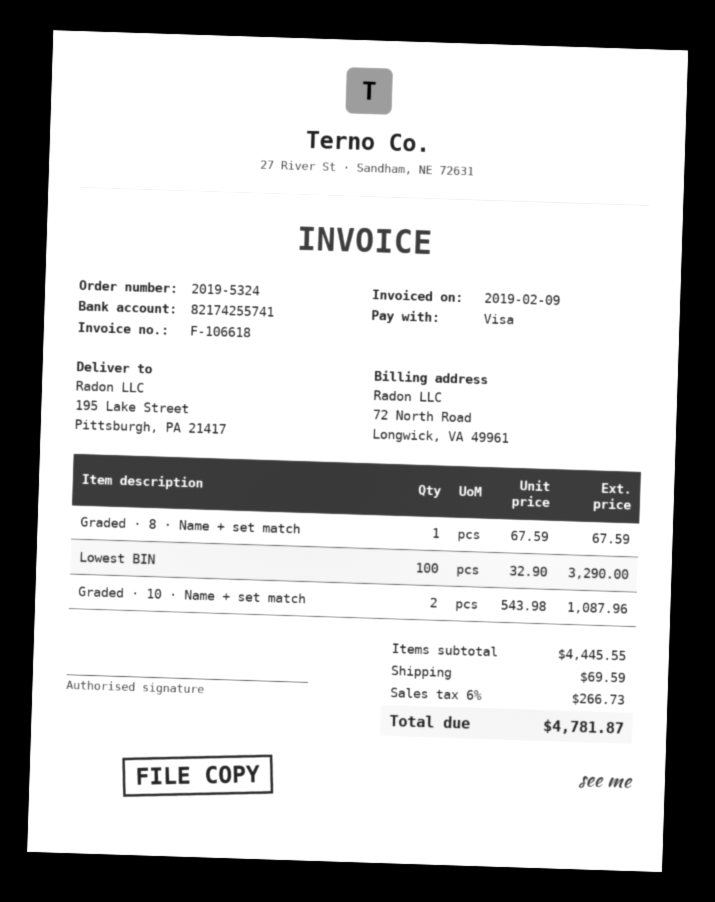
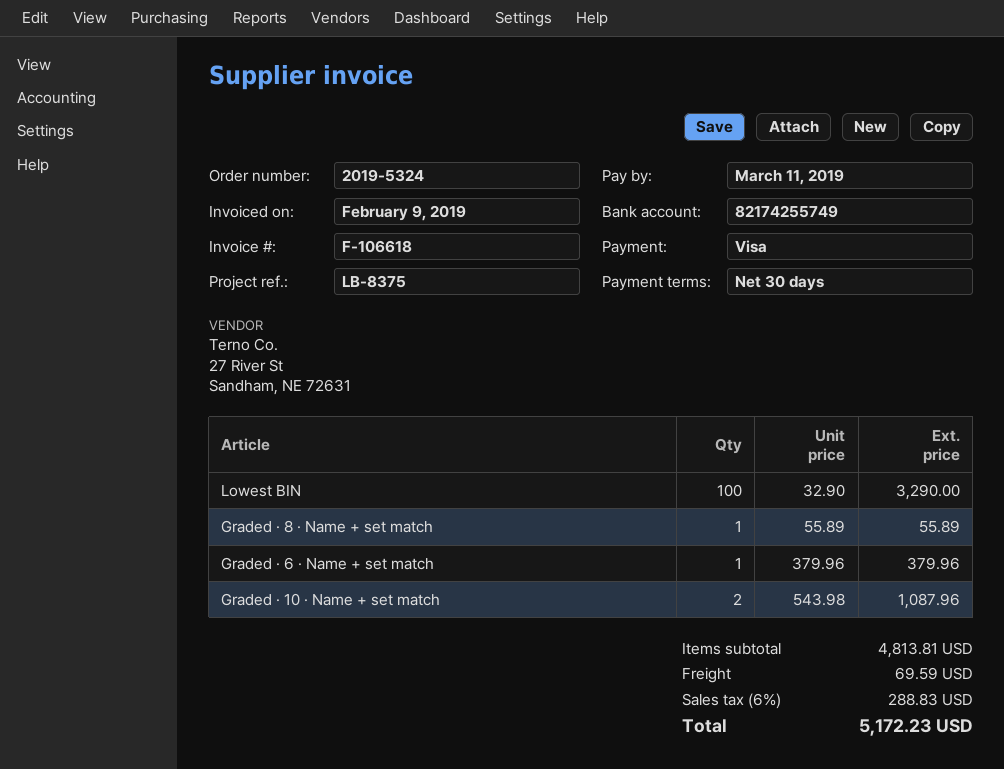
bank account: 82174255741 -> 82174255749
Graded · 8 · Name + set match: 1 x 67.59 = 67.59 -> 1 x 55.89 = 55.89
Graded · 6 · Name + set match: none -> 1 x 379.96 = 379.96
subtotal: 4445.55 -> 4813.81
tax: 6% = 266.73 -> 6% = 288.83
total: 4781.87 -> 5172.23

